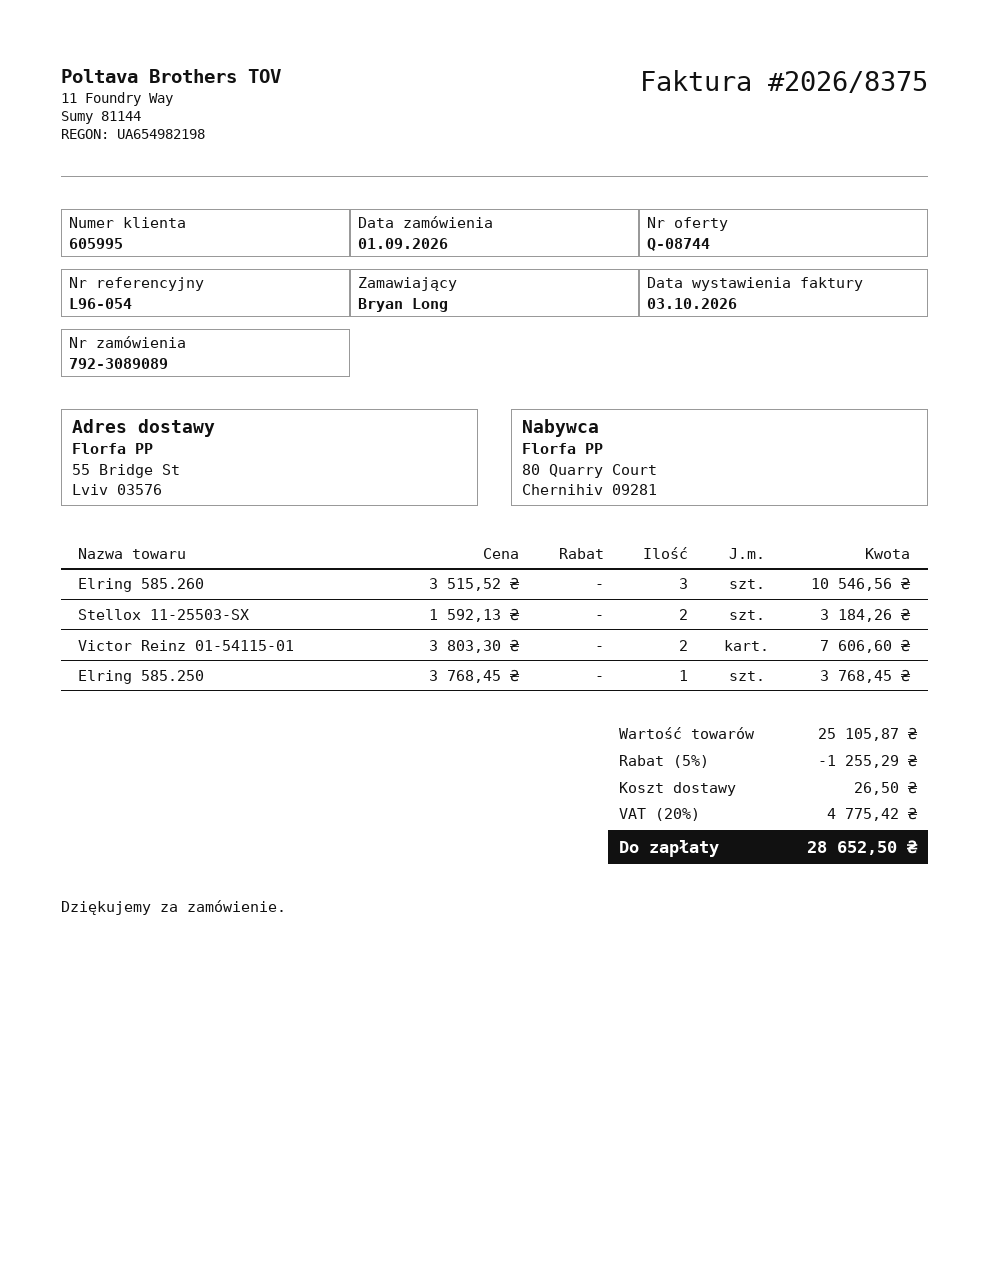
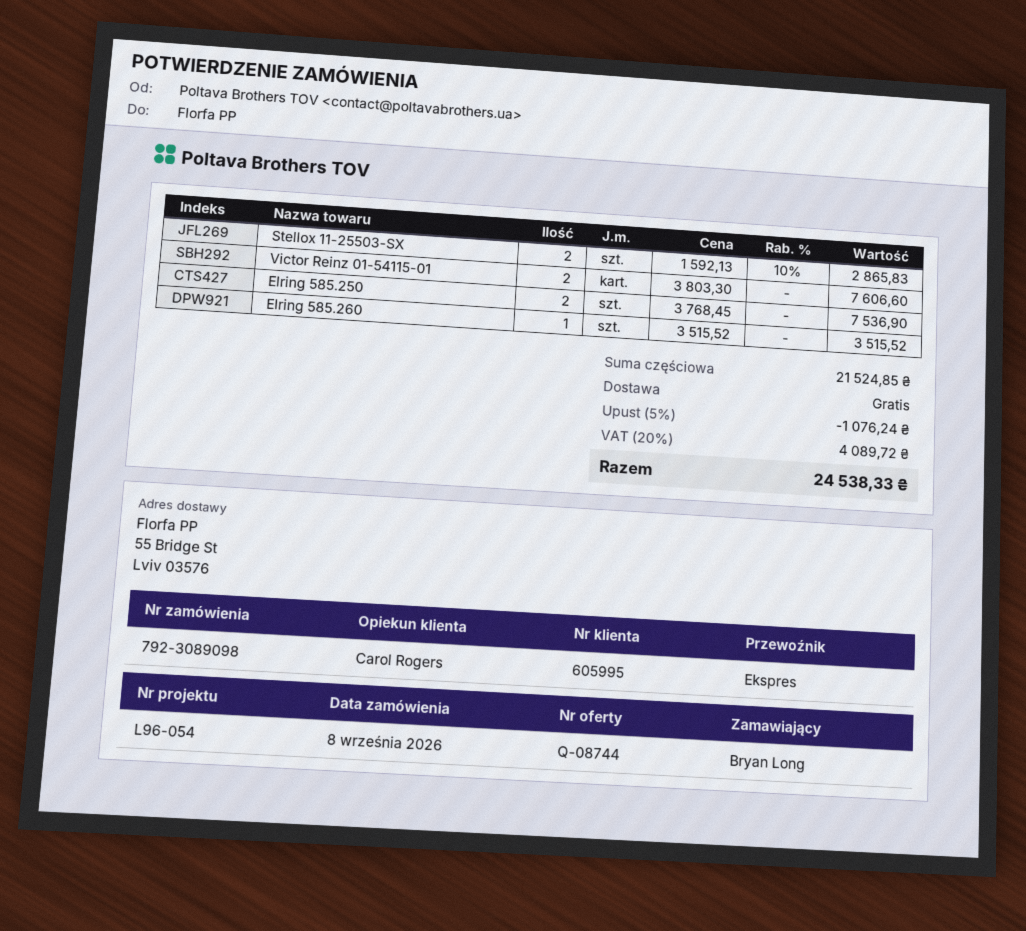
order number: 792-3089089 -> 792-3089098
order date: 2026-09-01 -> 2026-09-08
Elring 585.260: 3 x 3515.52 = 10546.56 -> 1 x 3515.52 = 3515.52
Stellox 11-25503-SX: 2 x 1592.13 = 3184.26 -> 2 x 1592.13 - 10% = 2865.83
Elring 585.250: 1 x 3768.45 = 3768.45 -> 2 x 3768.45 = 7536.90
subtotal: 25105.87 -> 21524.85
discount: 5% = 1255.29 -> 5% = 1076.24
shipping: 26.50 -> 0.00
tax: 20% = 4775.42 -> 20% = 4089.72
total: 28652.50 -> 24538.33

